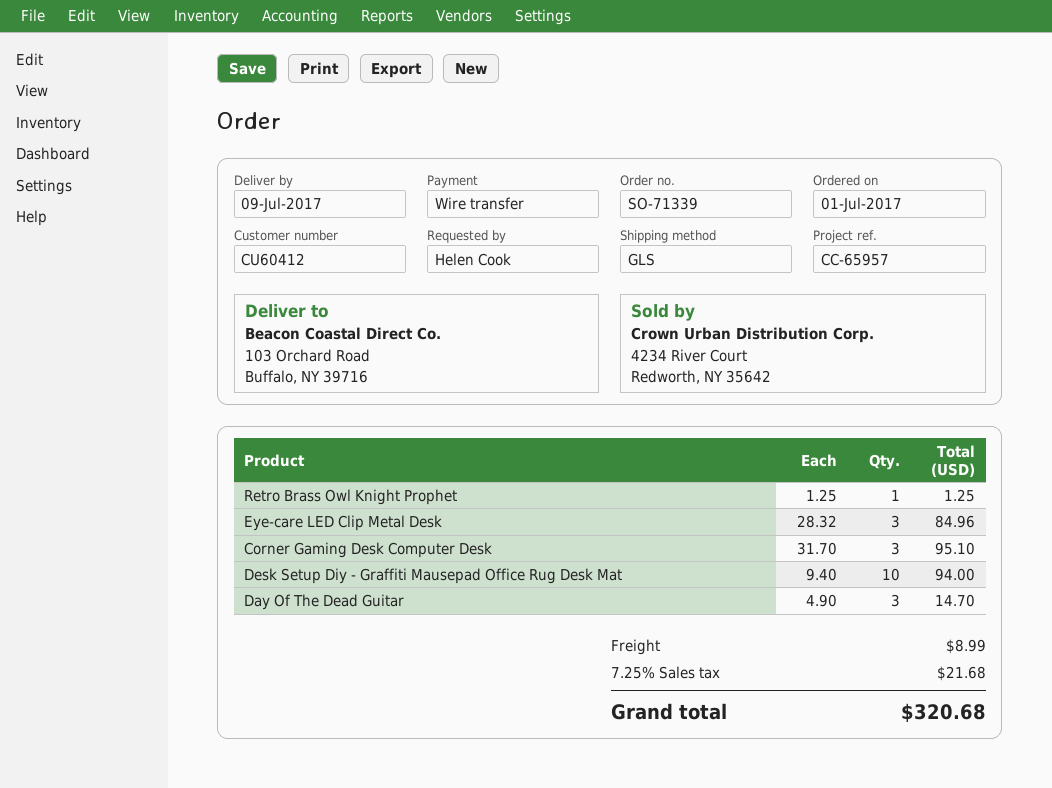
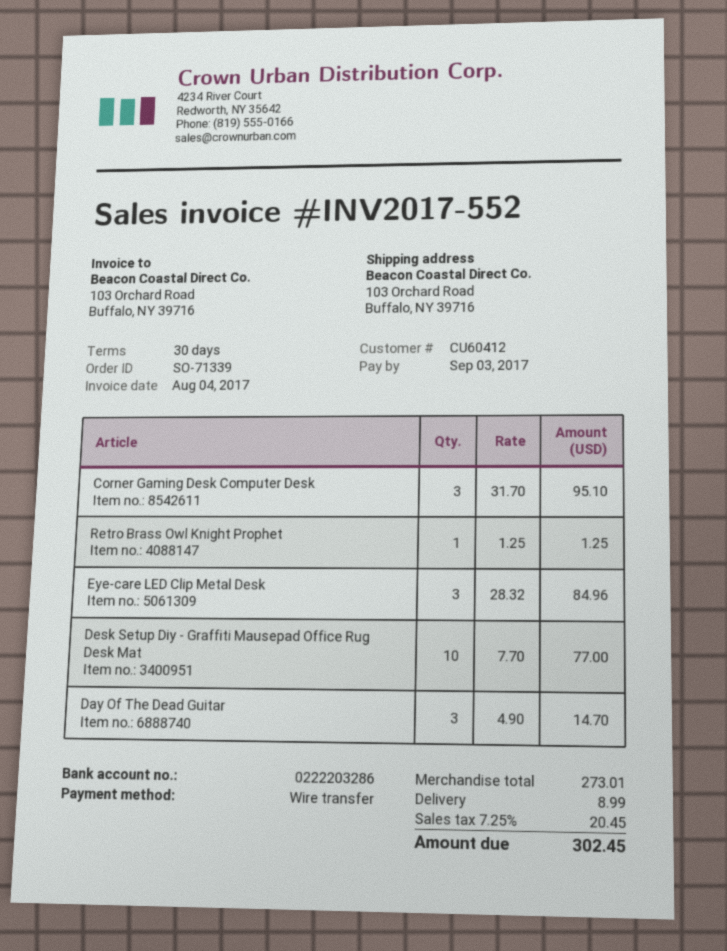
Desk Setup Diy - Graffiti Mausepad Office Rug Desk Mat: 10 x 9.40 = 94.00 -> 10 x 7.70 = 77.00
tax: 7.25% = 21.68 -> 7.25% = 20.45
total: 320.68 -> 302.45

